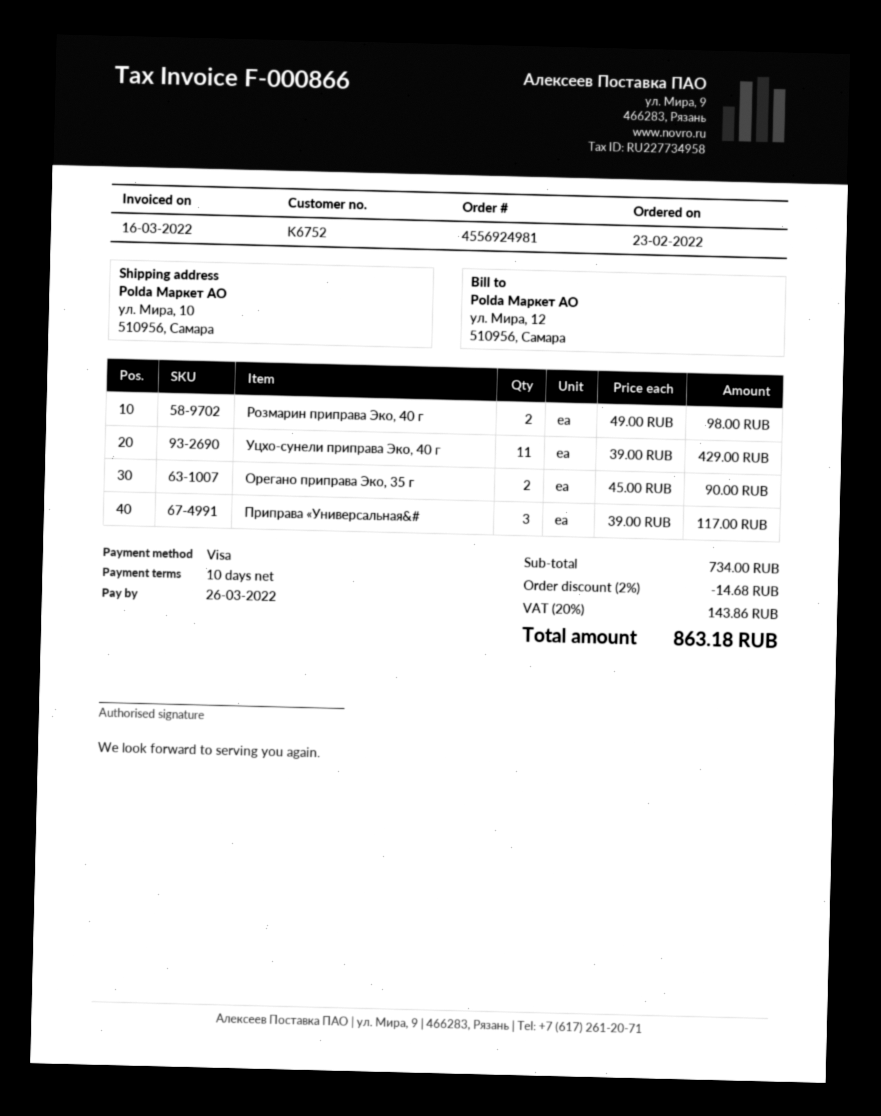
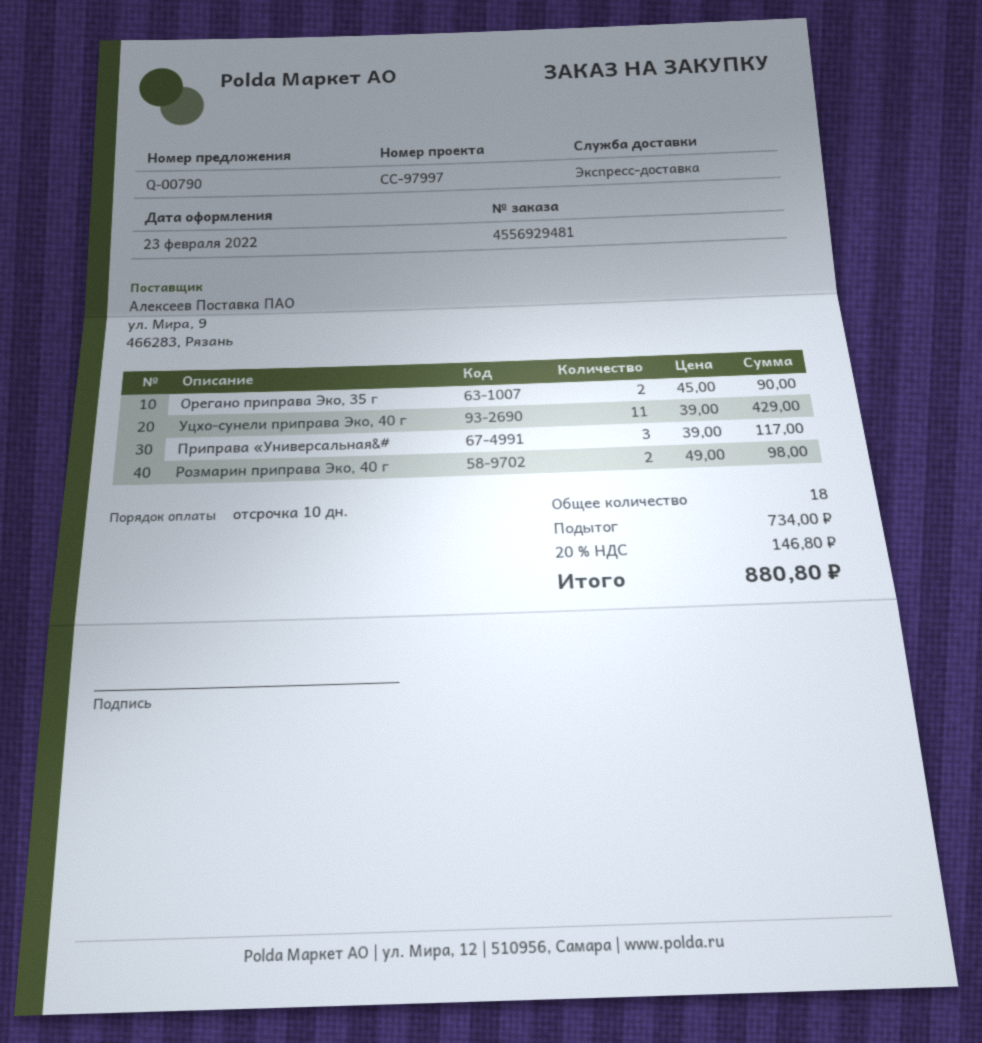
order number: 4556924981 -> 4556929481
discount: 2% = 14.68 -> none
tax: 20% = 143.86 -> 20% = 146.80
total: 863.18 -> 880.80

